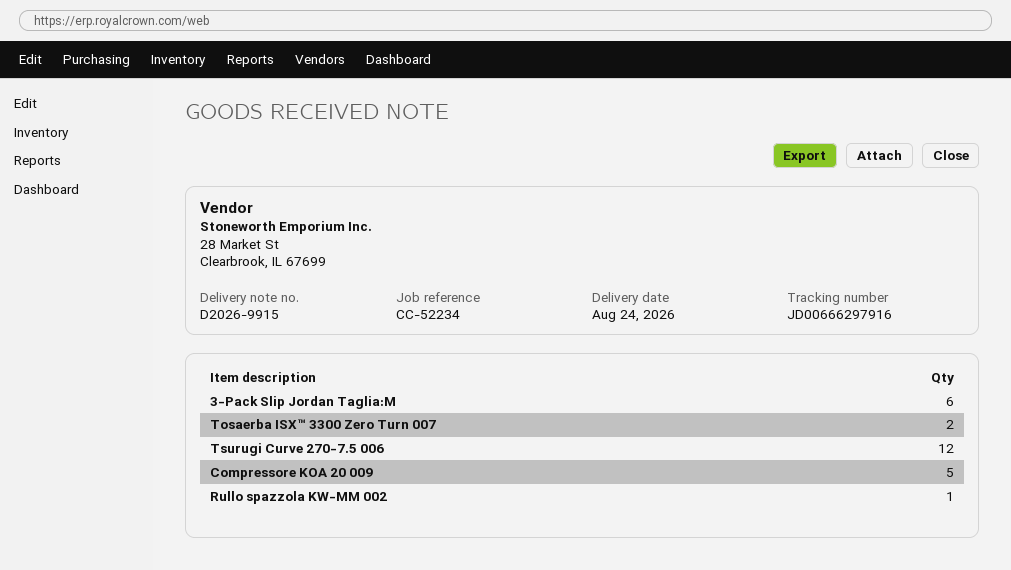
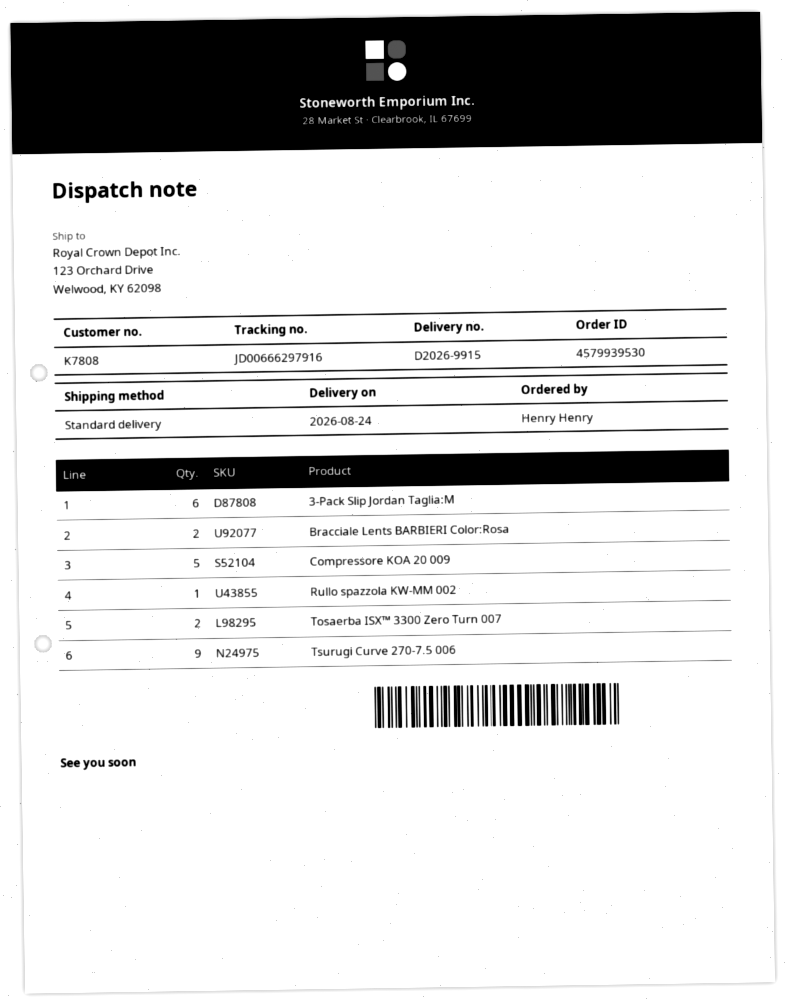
Tsurugi Curve 270-7.5 006: 12 -> 9
Bracciale Lents BARBIERI Color:Rosa: none -> 2

